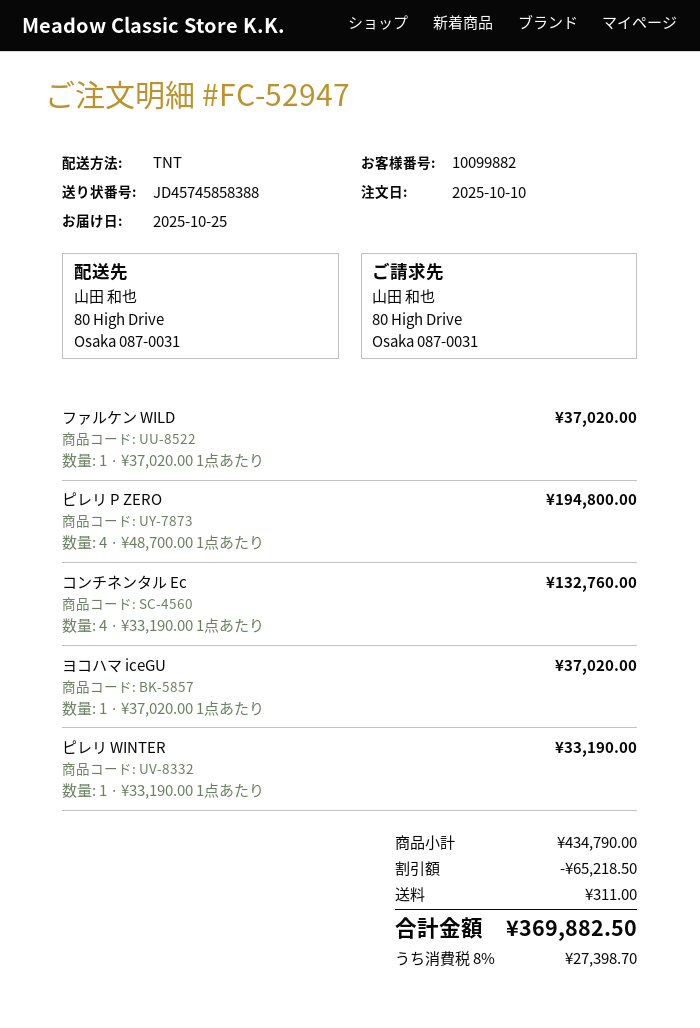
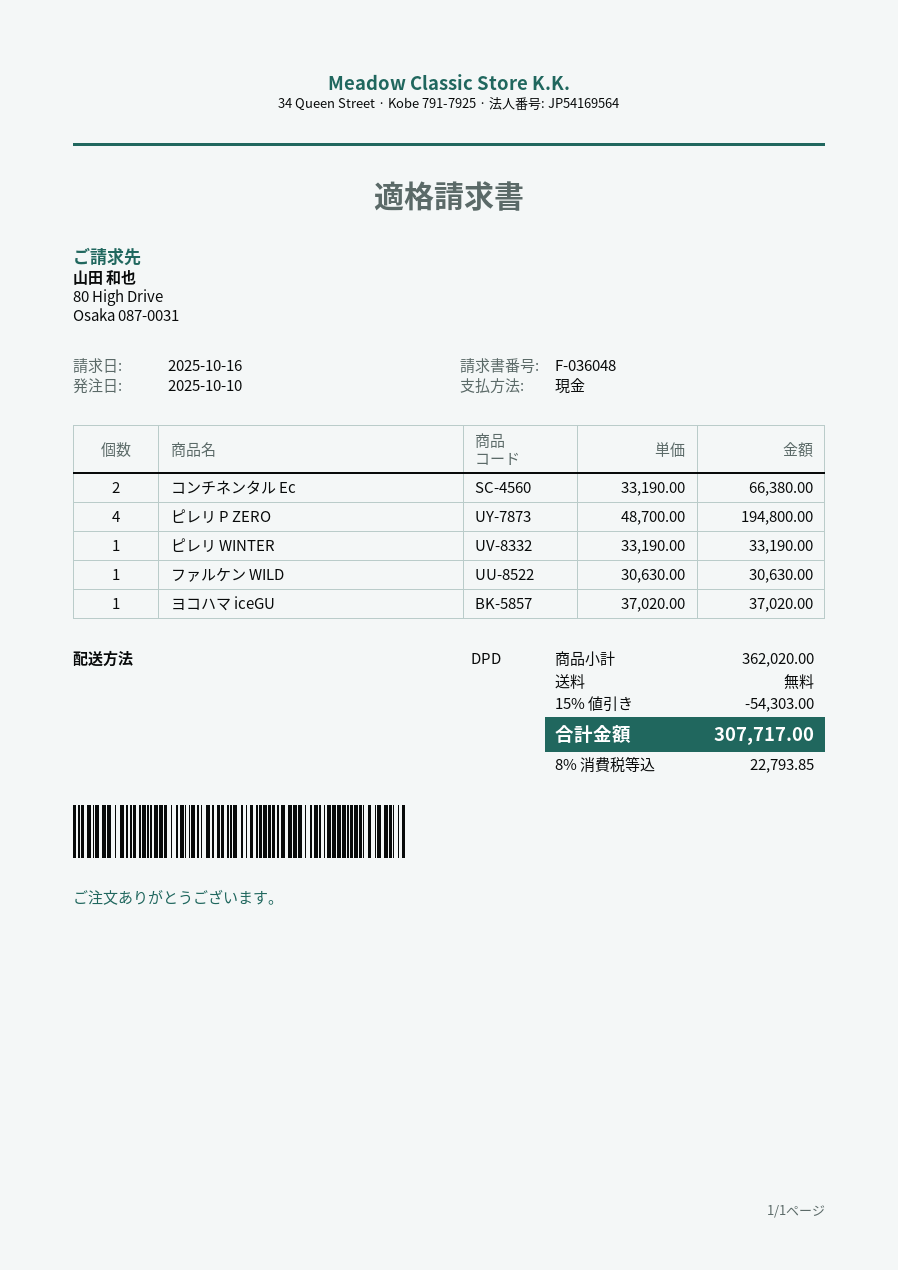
shipping method: TNT -> DPD
ファルケン WILD: 1 x 37020.00 = 37020.00 -> 1 x 30630.00 = 30630.00
コンチネンタル Ec: 4 x 33190.00 = 132760.00 -> 2 x 33190.00 = 66380.00
subtotal: 434790.00 -> 362020.00
discount: 65218.50 -> 54303.00
shipping: 311.00 -> 0.00
tax: 8% = 27398.70 -> 8% = 22793.85
total: 369882.50 -> 307717.00

